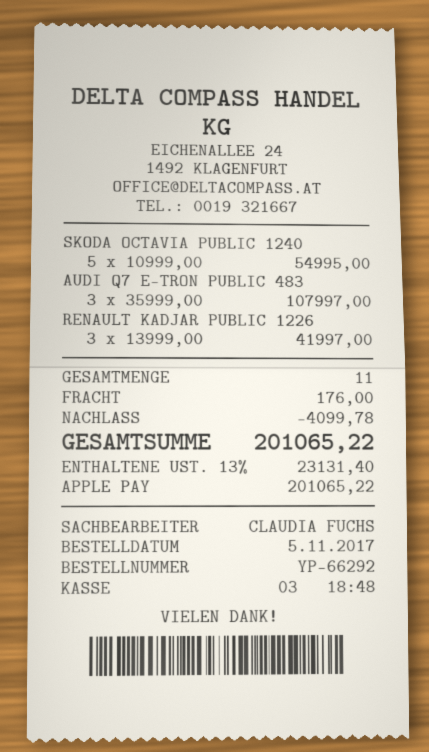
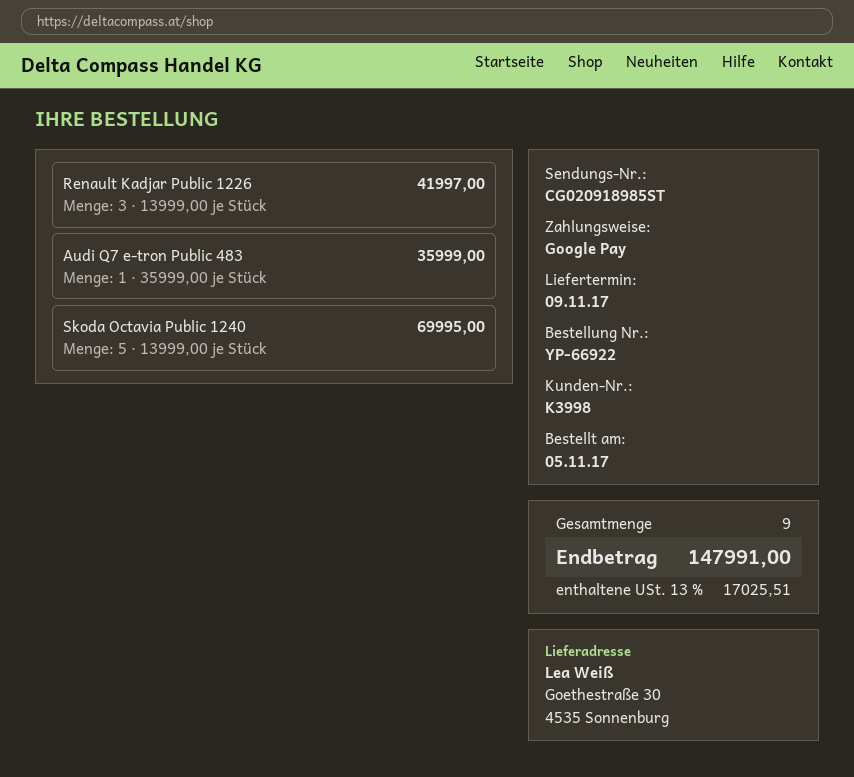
order number: YP-66292 -> YP-66922
payment method: Apple Pay -> Google Pay
SKODA OCTAVIA PUBLIC 1240: 5 x 10999.00 = 54995.00 -> 5 x 13999.00 = 69995.00
AUDI Q7 E-TRON PUBLIC 483: 3 x 35999.00 = 107997.00 -> 1 x 35999.00 = 35999.00
total quantity: 11 -> 9
discount: 4099.78 -> none
shipping: 176.00 -> none
tax: 13% = 23131.40 -> 13% = 17025.51
total: 201065.22 -> 147991.00

